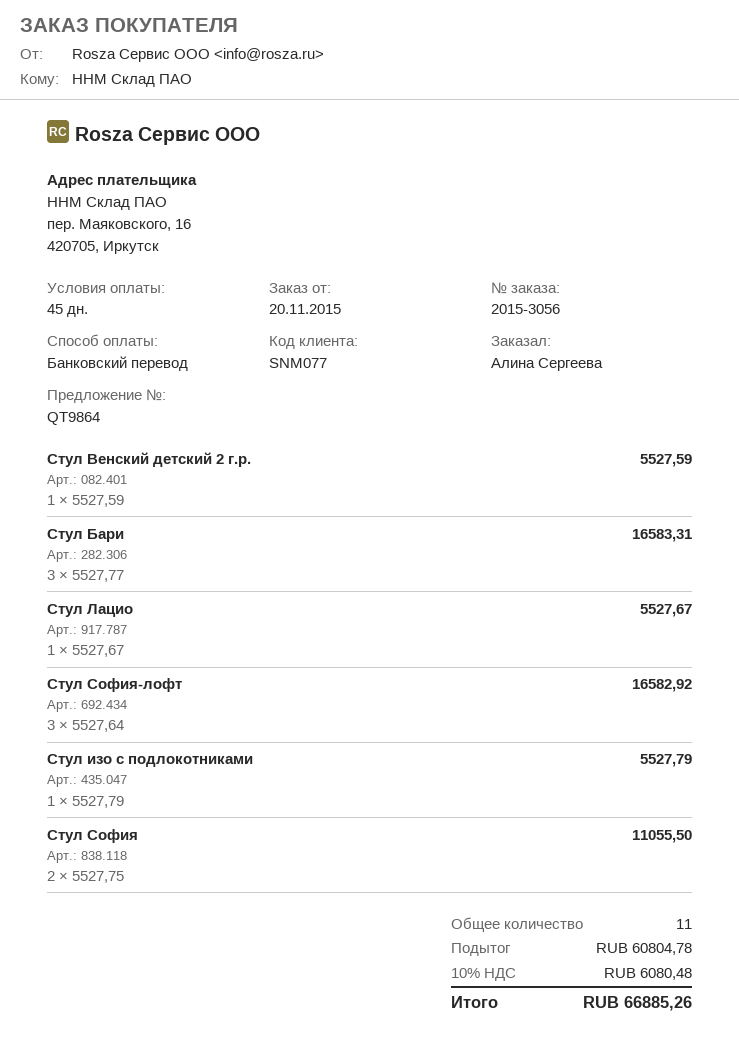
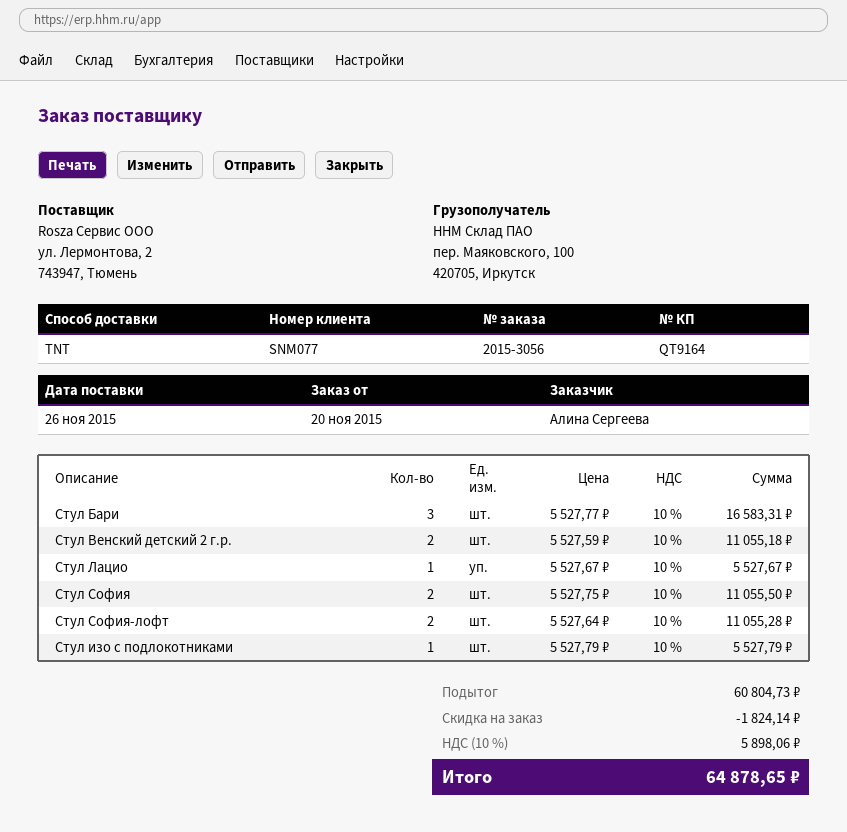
quote number: QT9864 -> QT9164
Стул Венский детский 2 г.р.: 1 x 5527.59 = 5527.59 -> 2 x 5527.59 = 11055.18
Стул София-лофт: 3 x 5527.64 = 16582.92 -> 2 x 5527.64 = 11055.28
subtotal: 60804.78 -> 60804.73
discount: none -> 1824.14
tax: 10% = 6080.48 -> 10% = 5898.06
total: 66885.26 -> 64878.65

